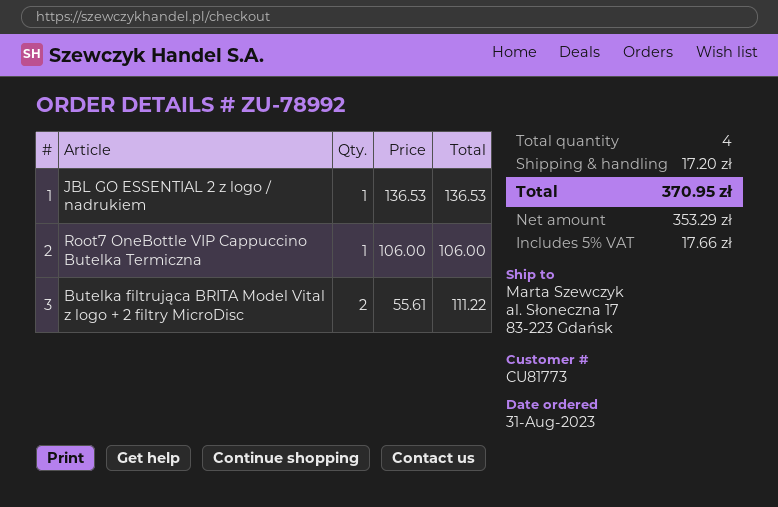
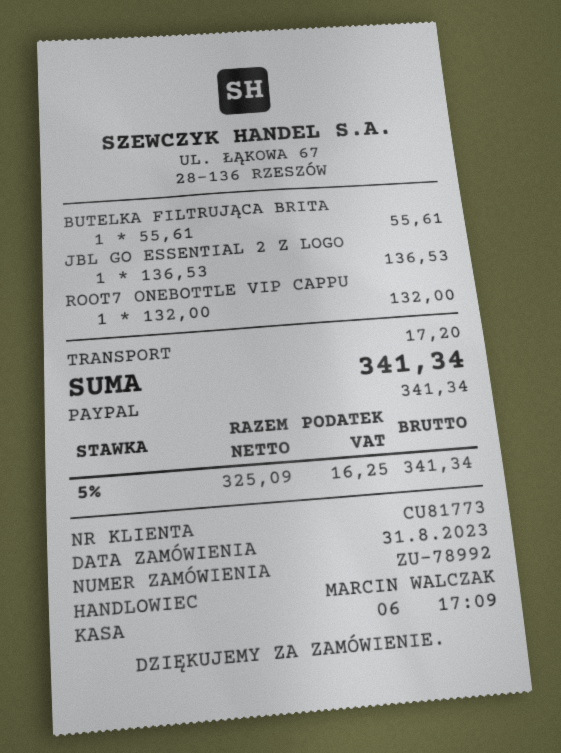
Root7 OneBottle VIP Cappuccino Butelka Termiczna: 1 x 106.00 = 106.00 -> 1 x 132.00 = 132.00
Butelka filtrująca BRITA Model Vital z logo + 2 filtry MicroDisc: 2 x 55.61 = 111.22 -> 1 x 55.61 = 55.61
net: 353.29 -> 325.09
tax: 5% = 17.66 -> 5% = 16.25
total: 370.95 -> 341.34

